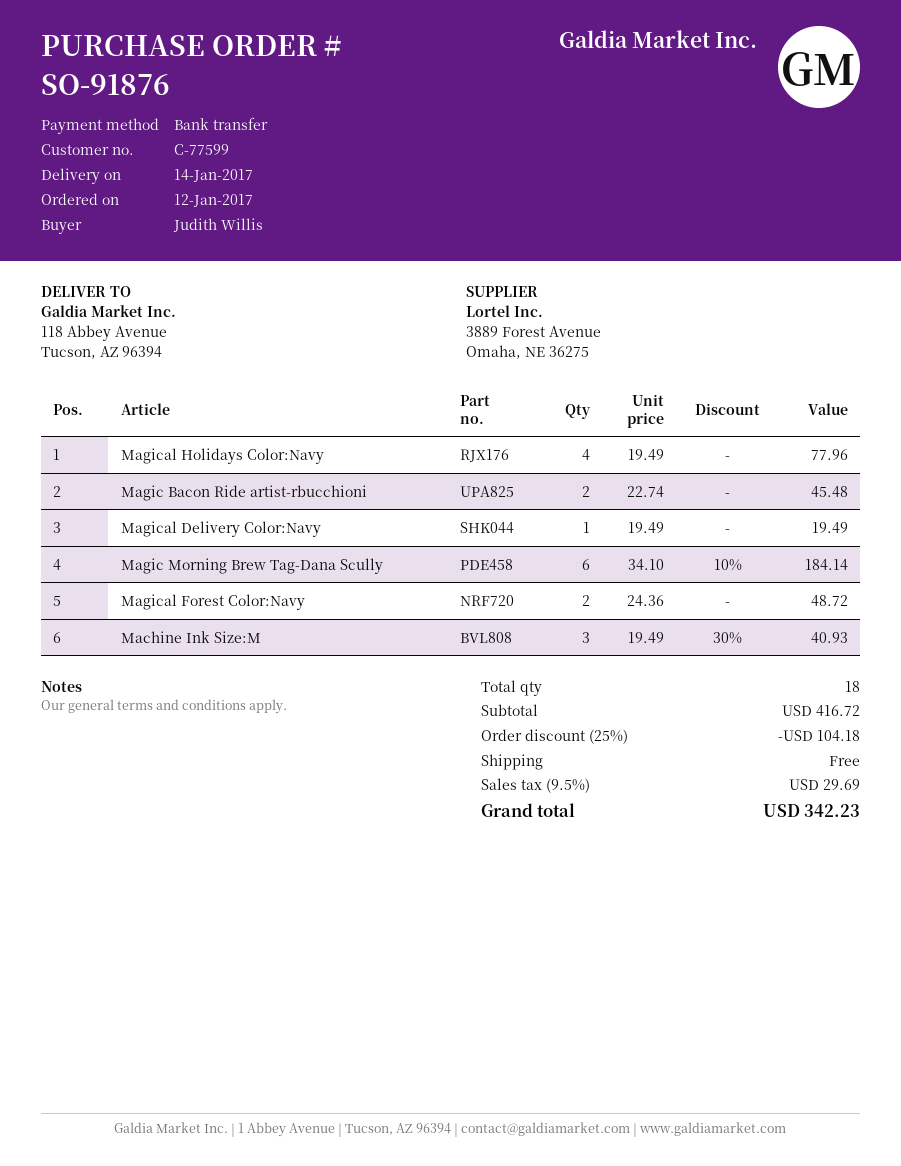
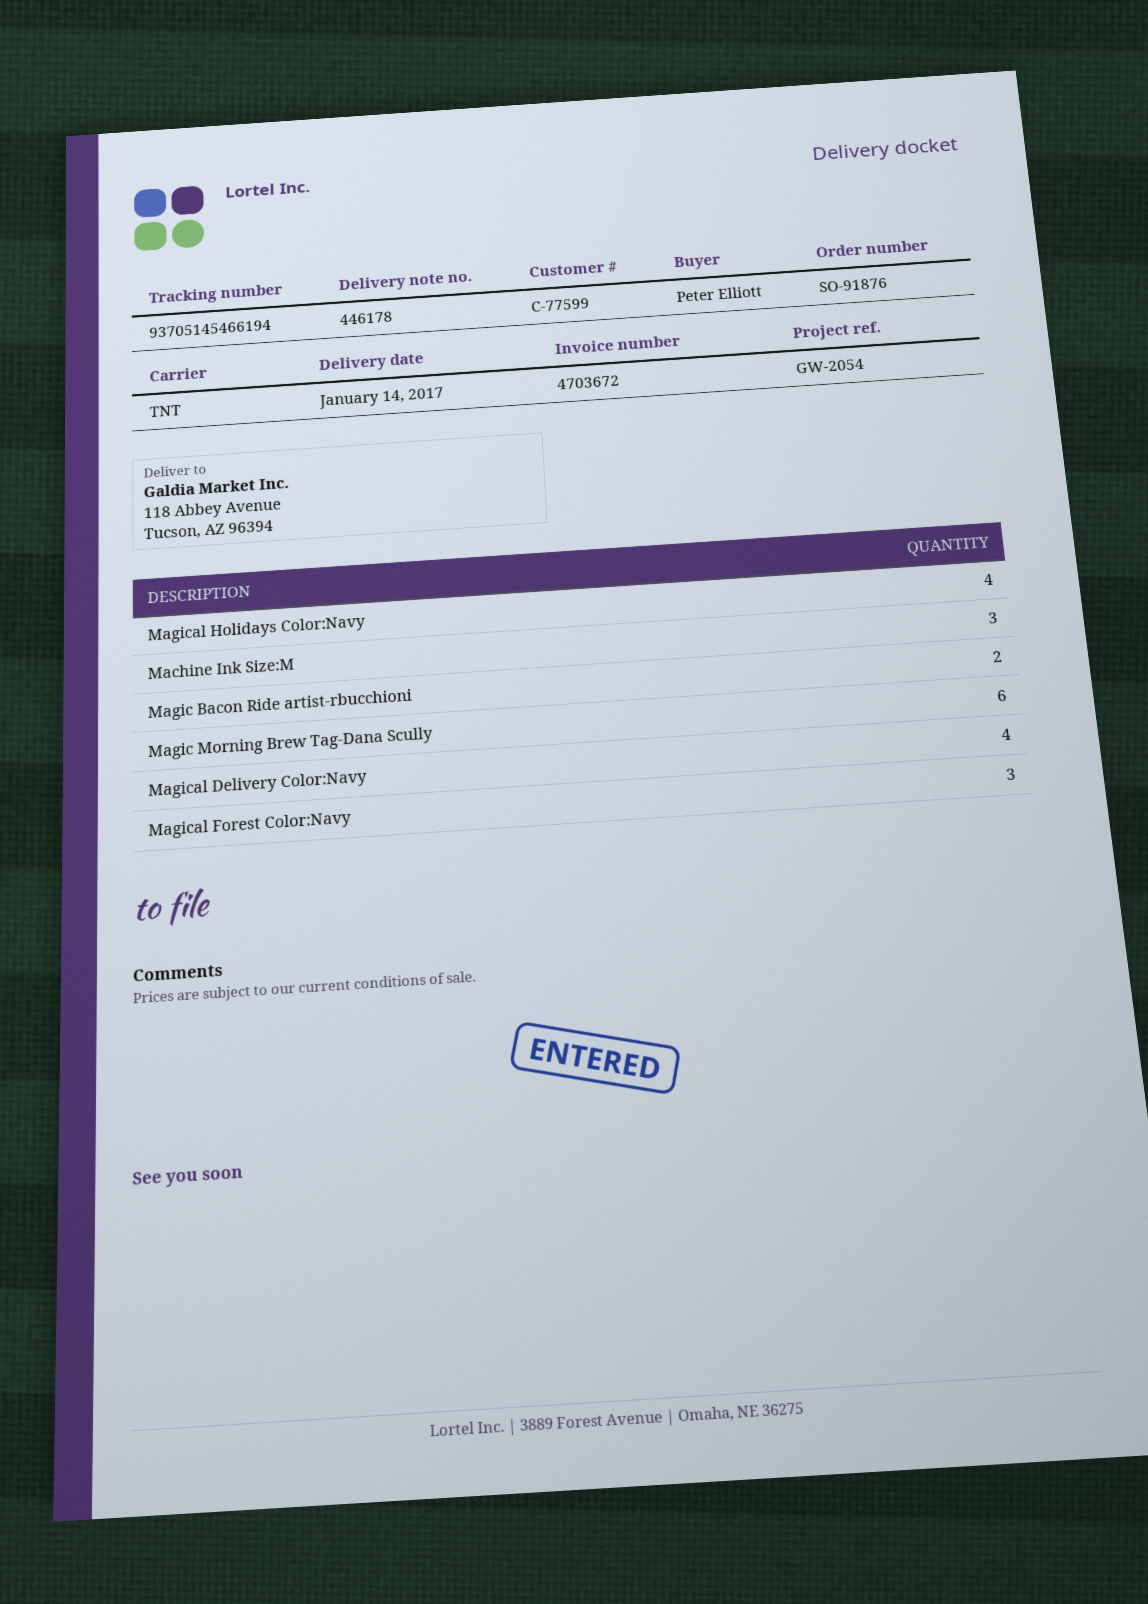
ordered by: Judith Willis -> Peter Elliott
Magical Delivery Color:Navy: 1 -> 4
Magical Forest Color:Navy: 2 -> 3

